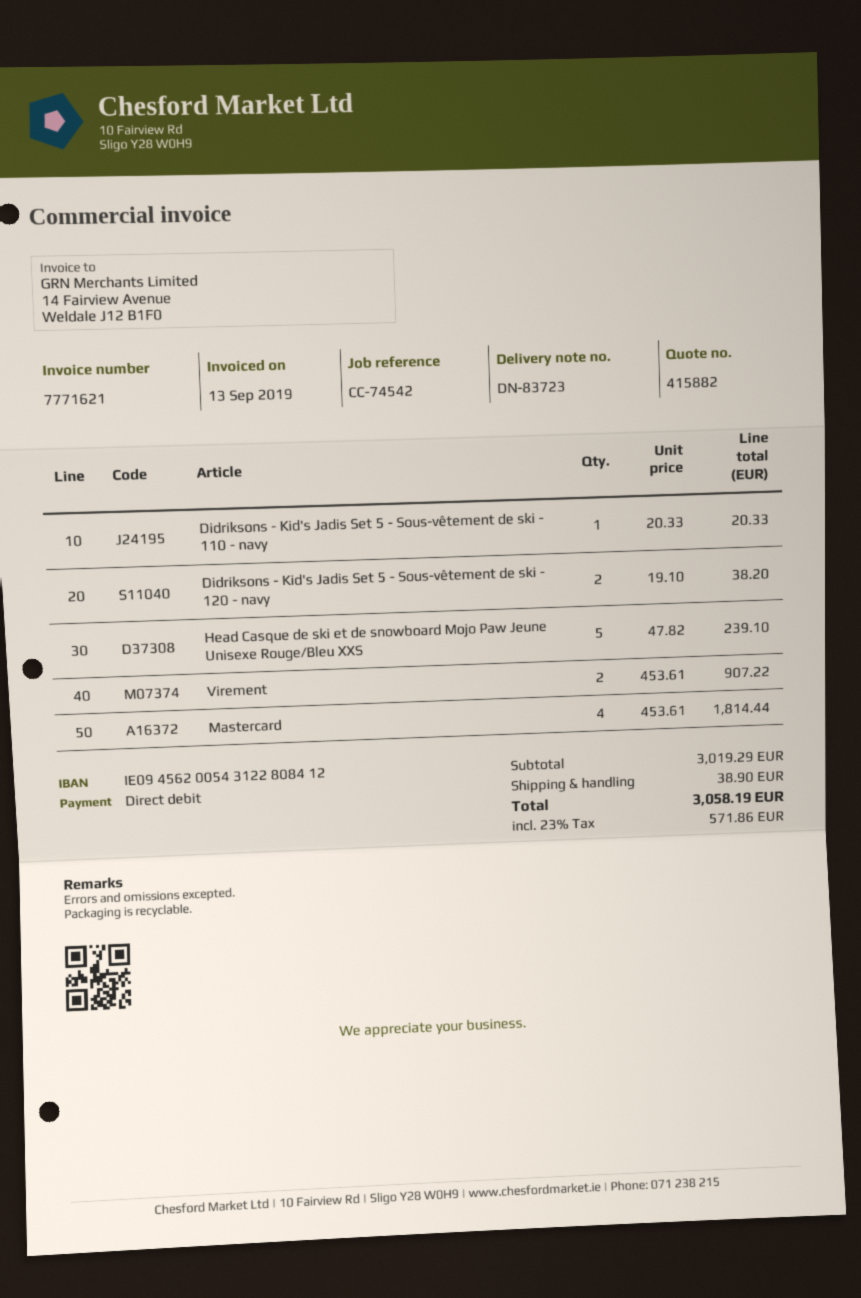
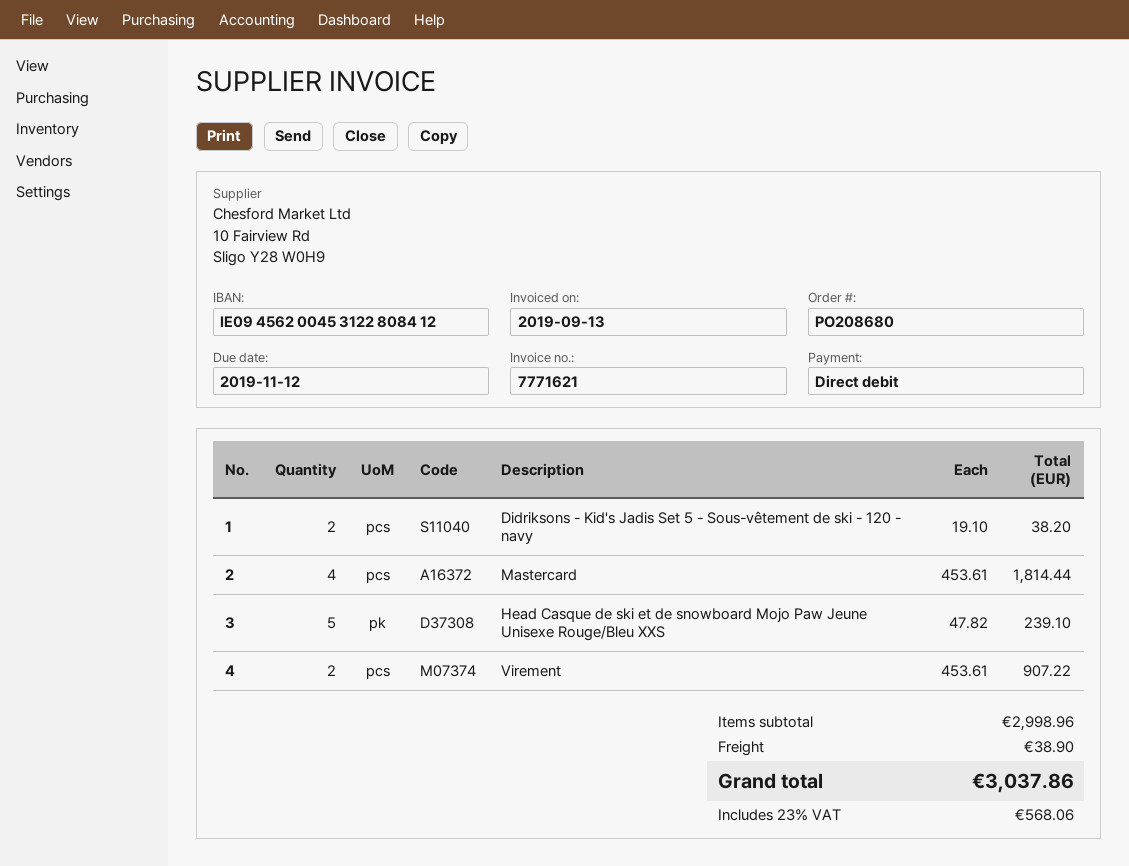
bank account: IE09456200543122808412 -> IE09456200453122808412
Didriksons - Kid's Jadis Set 5 - Sous-vêtement de ski - 110 - navy: 1 x 20.33 = 20.33 -> none
subtotal: 3019.29 -> 2998.96
tax: 23% = 571.86 -> 23% = 568.06
total: 3058.19 -> 3037.86

